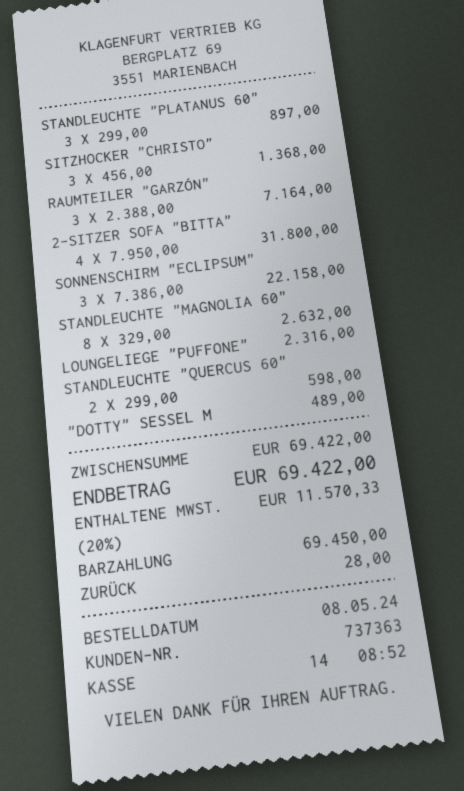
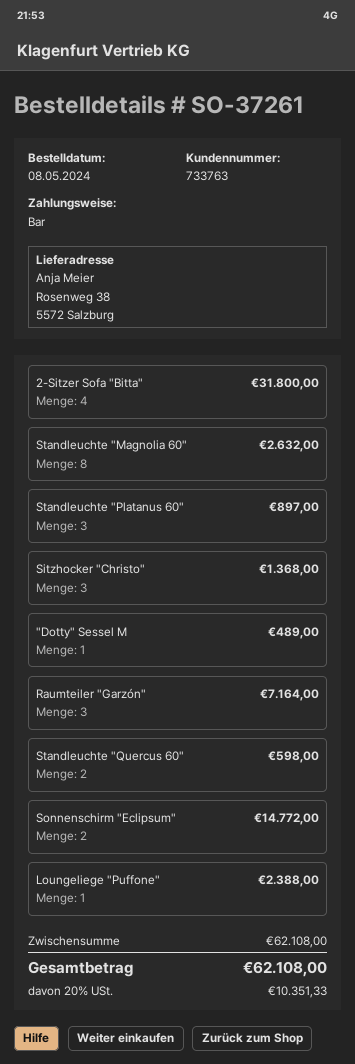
customer number: 737363 -> 733763
SONNENSCHIRM "ECLIPSUM": 3 for 22158.00 -> 2 for 14772.00
LOUNGELIEGE "PUFFONE": 1 for 2316.00 -> 1 for 2388.00
subtotal: 69422.00 -> 62108.00
tax: 20% = 11570.33 -> 20% = 10351.33
total: 69422.00 -> 62108.00

